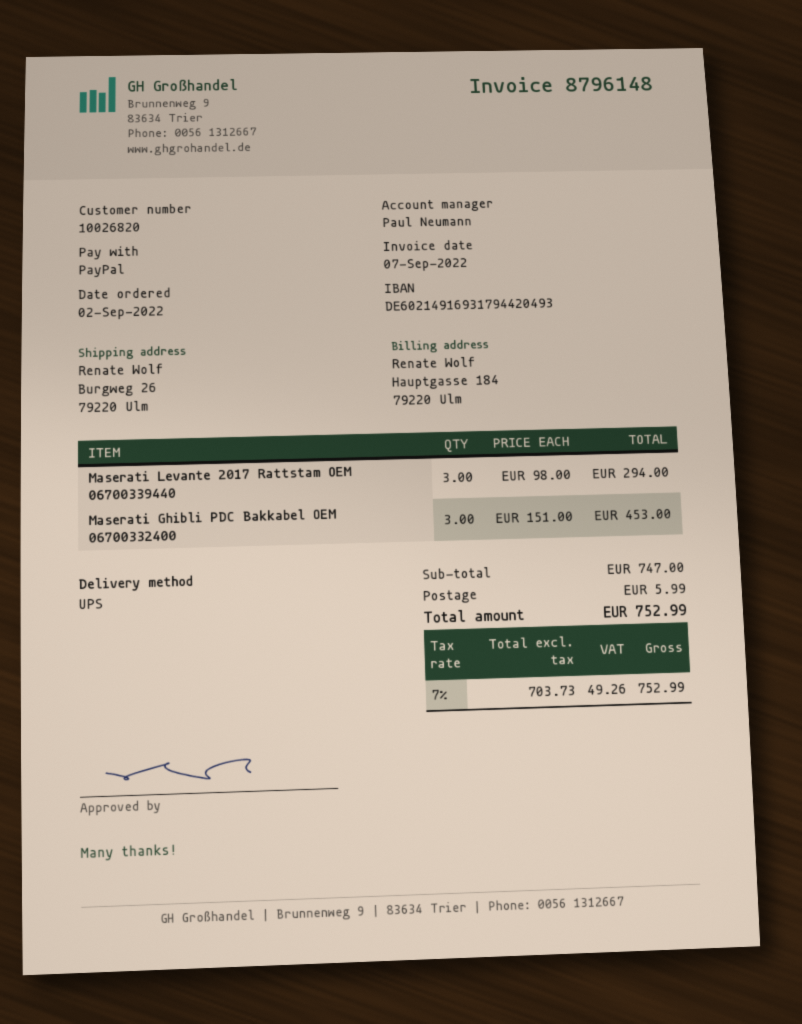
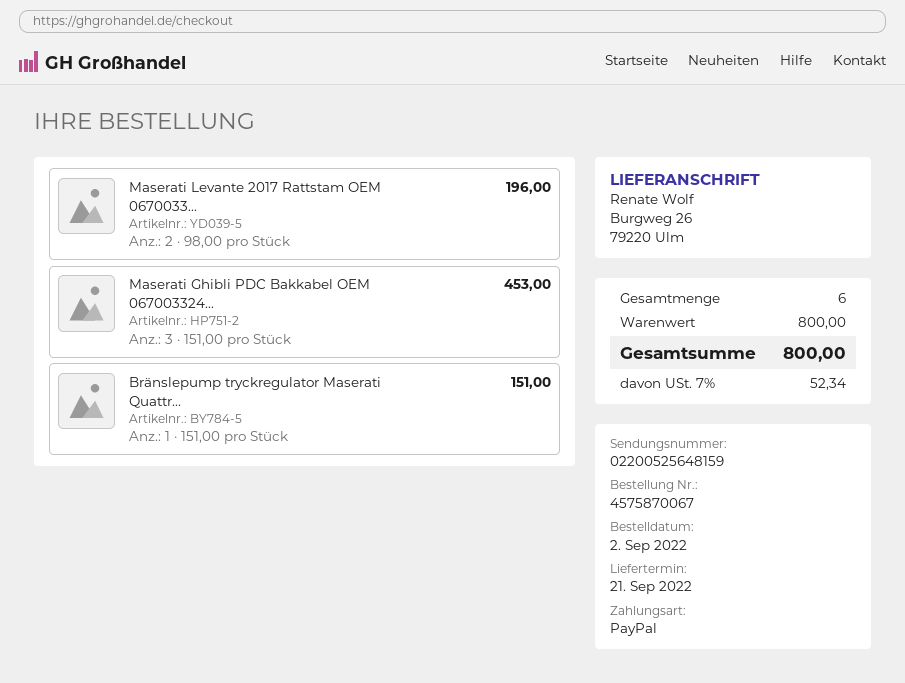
Maserati Levante 2017 Rattstam OEM 06700339440: 3 x 98.00 = 294.00 -> 2 x 98.00 = 196.00
Bränslepump tryckregulator Maserati Quattr...: none -> 1 x 151.00 = 151.00
subtotal: 747.00 -> 800.00
shipping: 5.99 -> none
tax: 7% = 49.26 -> 7% = 52.34
total: 752.99 -> 800.00

